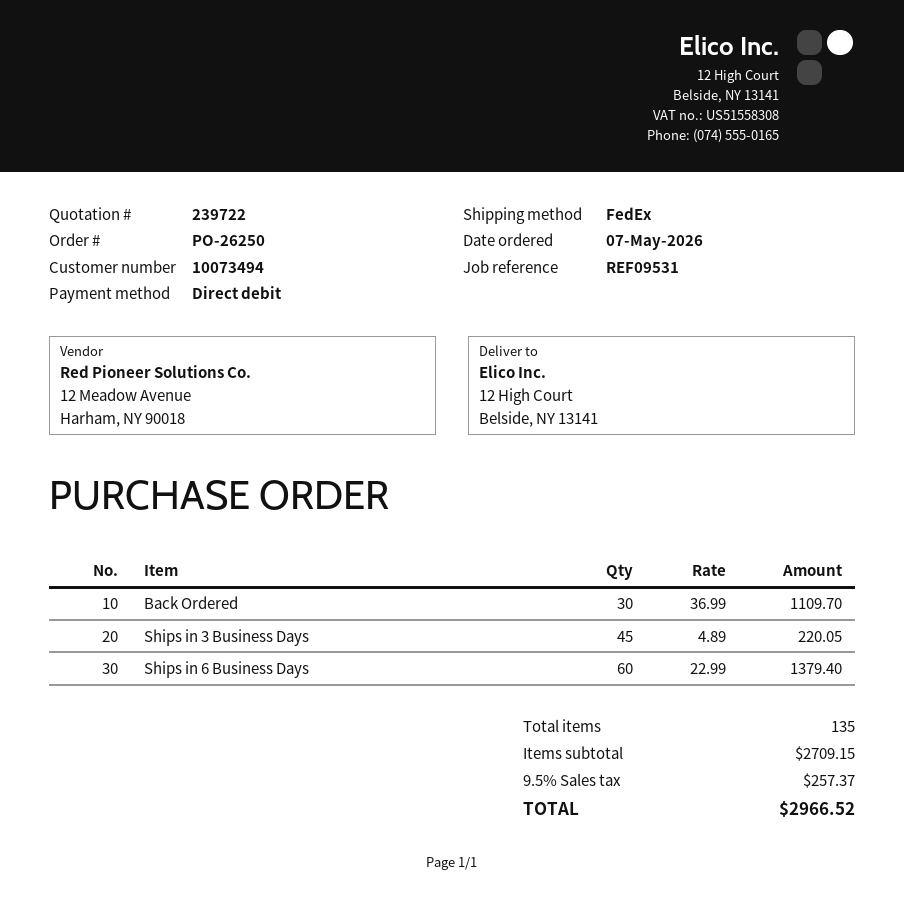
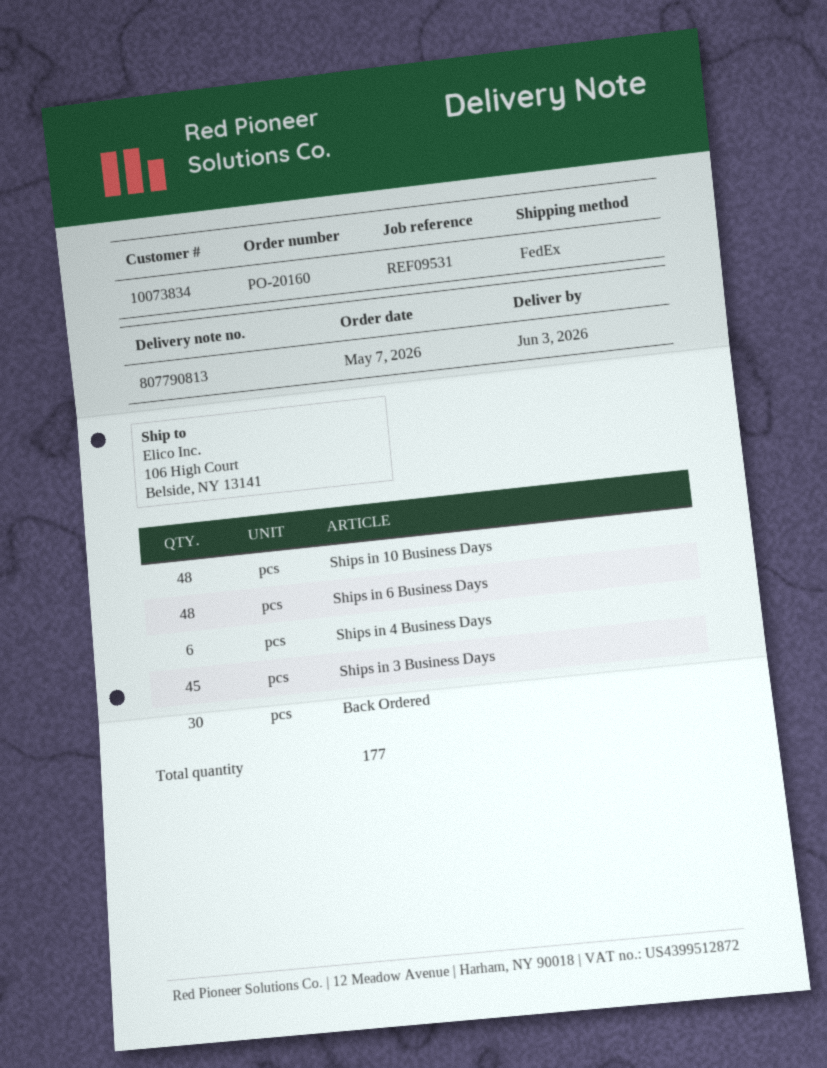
order number: PO-26250 -> PO-20160
customer number: 10073494 -> 10073834
ship to: 12 High Court, Belside, NY 13141 -> 106 High Court, Belside, NY 13141
Ships in 6 Business Days: 60 -> 48
Ships in 10 Business Days: none -> 48
Ships in 4 Business Days: none -> 6
total quantity: 135 -> 177

